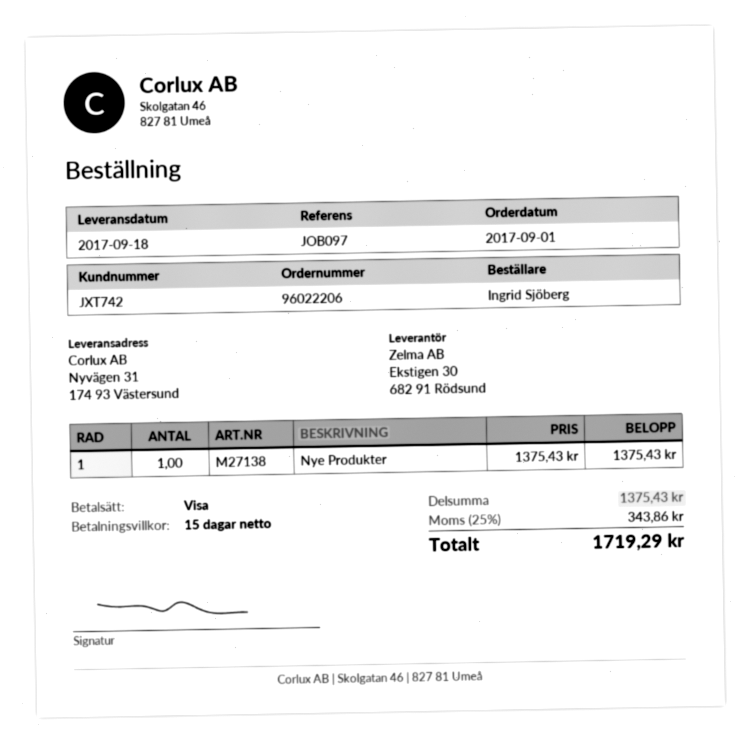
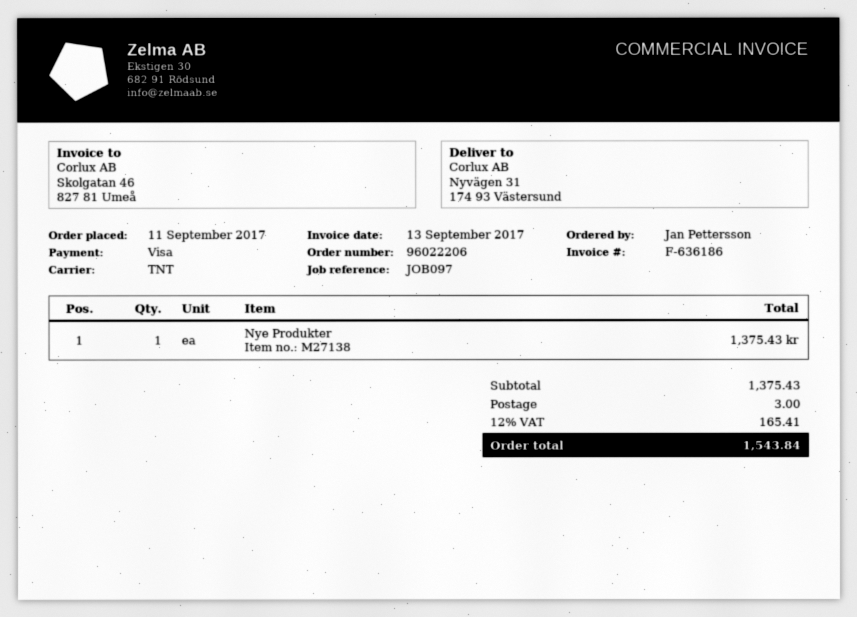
order date: 2017-09-01 -> 2017-09-11
ordered by: Ingrid Sjöberg -> Jan Pettersson
shipping: none -> 3.00
tax: 25% = 343.86 -> 12% = 165.41
total: 1719.29 -> 1543.84

